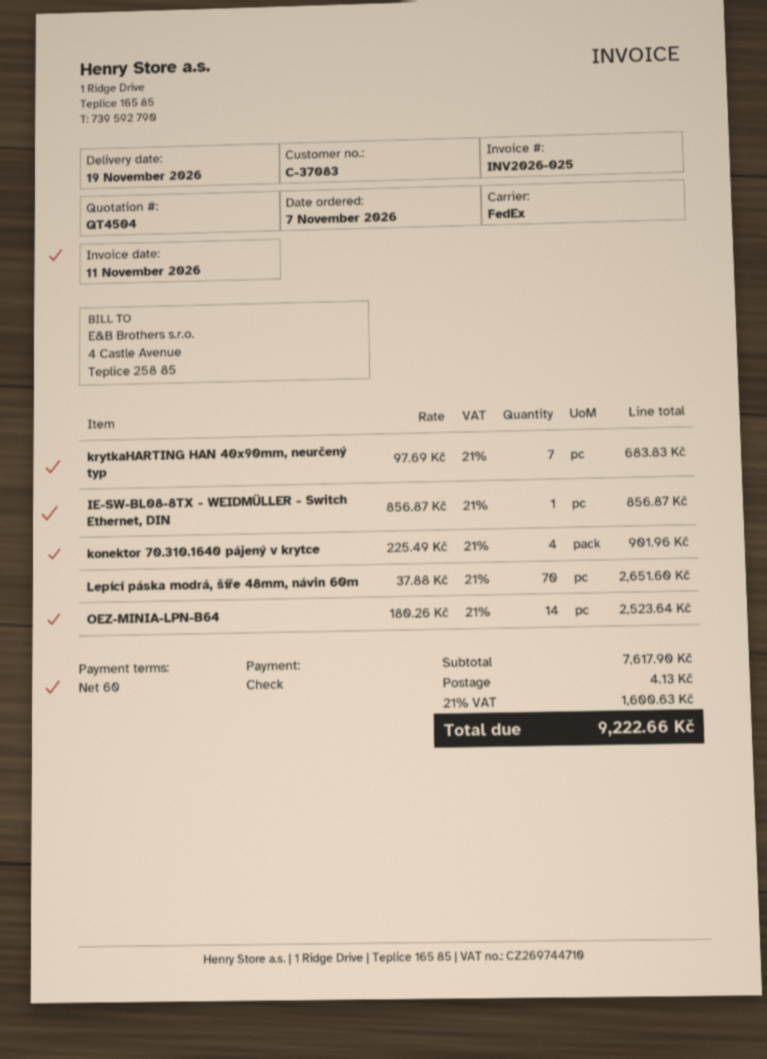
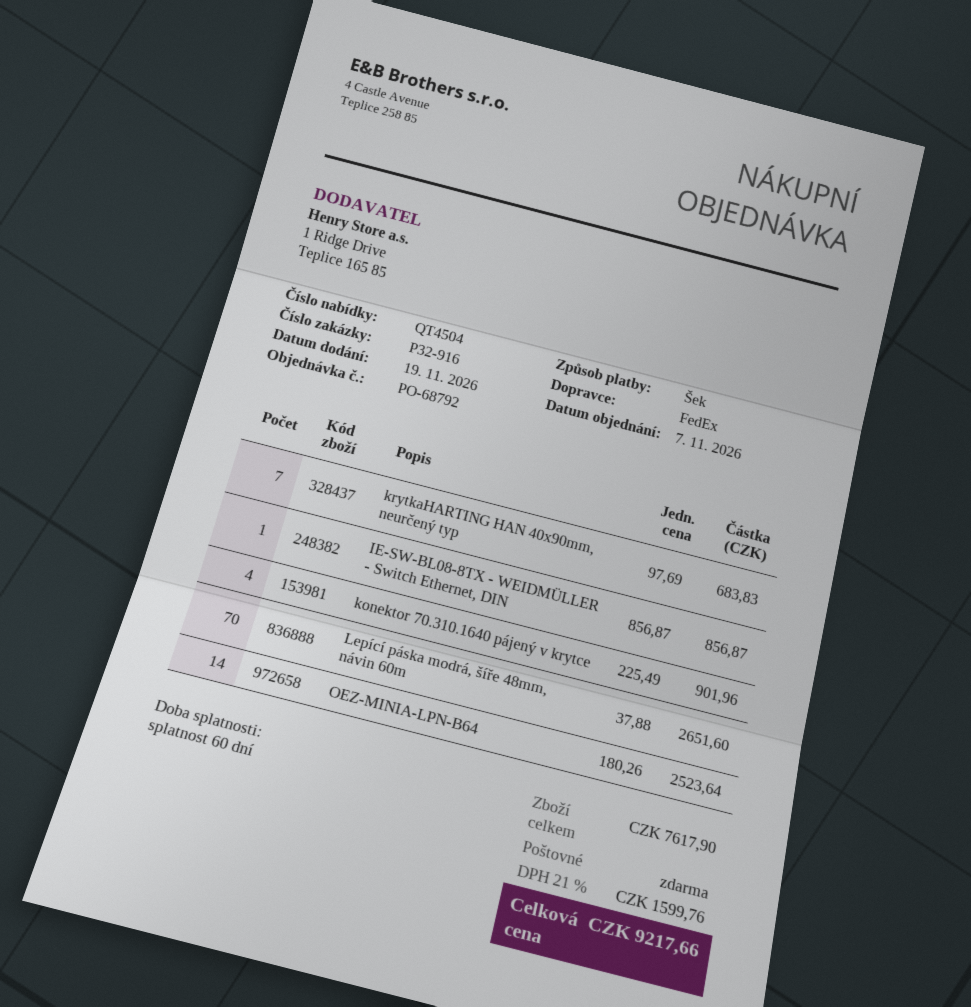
shipping: 4.13 -> 0.00
tax: 21% = 1600.63 -> 21% = 1599.76
total: 9222.66 -> 9217.66

